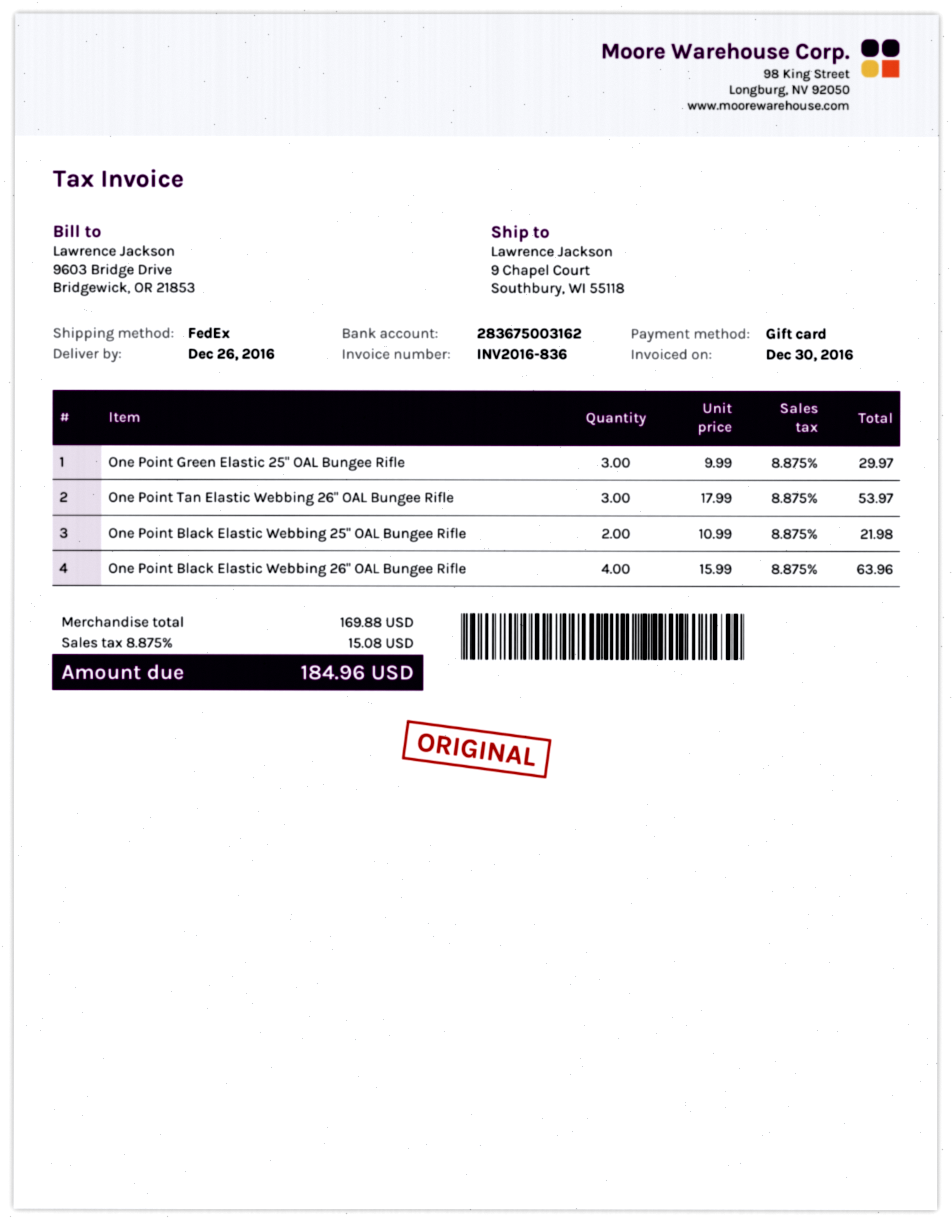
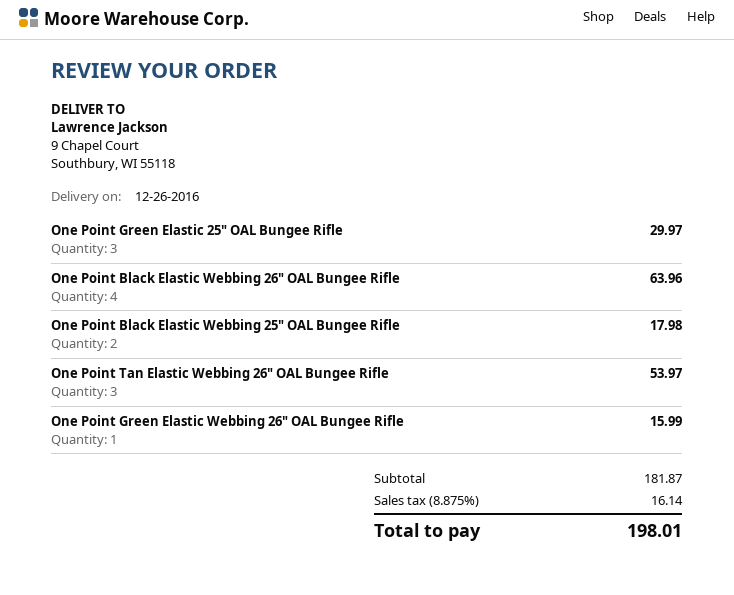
One Point Black Elastic Webbing 25" OAL Bungee Rifle: 2 for 21.98 -> 2 for 17.98
One Point Green Elastic Webbing 26" OAL Bungee Rifle: none -> 1 for 15.99
subtotal: 169.88 -> 181.87
tax: 8.875% = 15.08 -> 8.875% = 16.14
total: 184.96 -> 198.01

